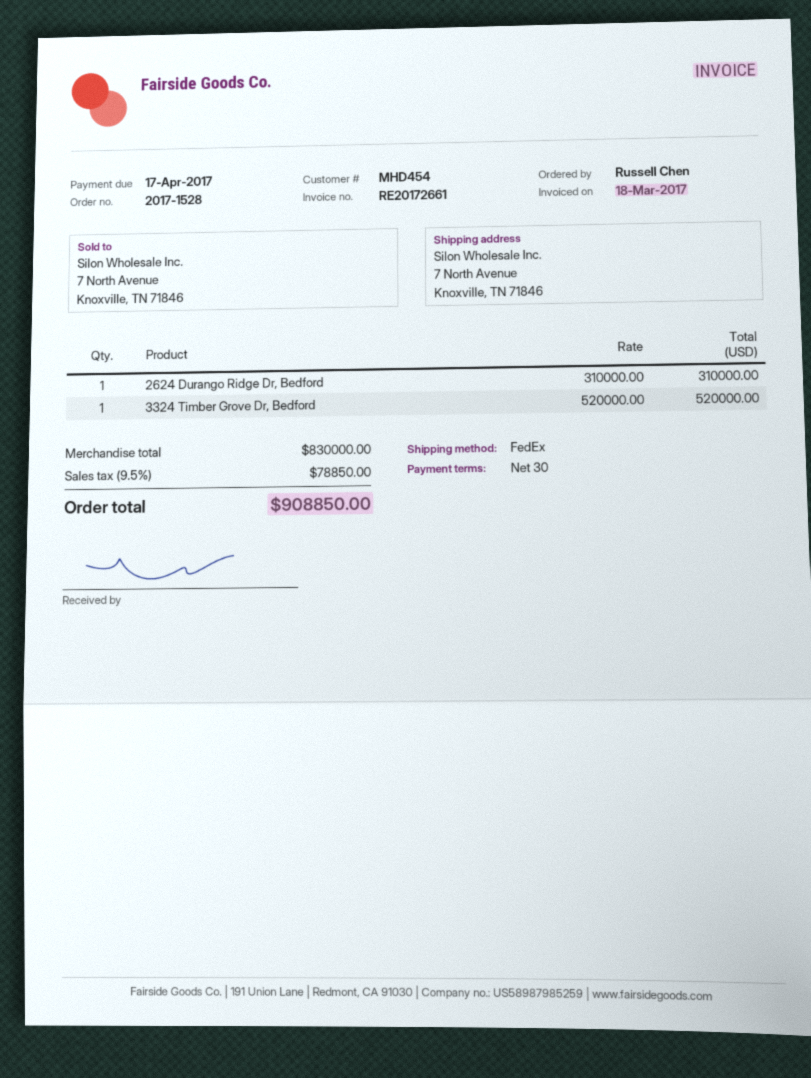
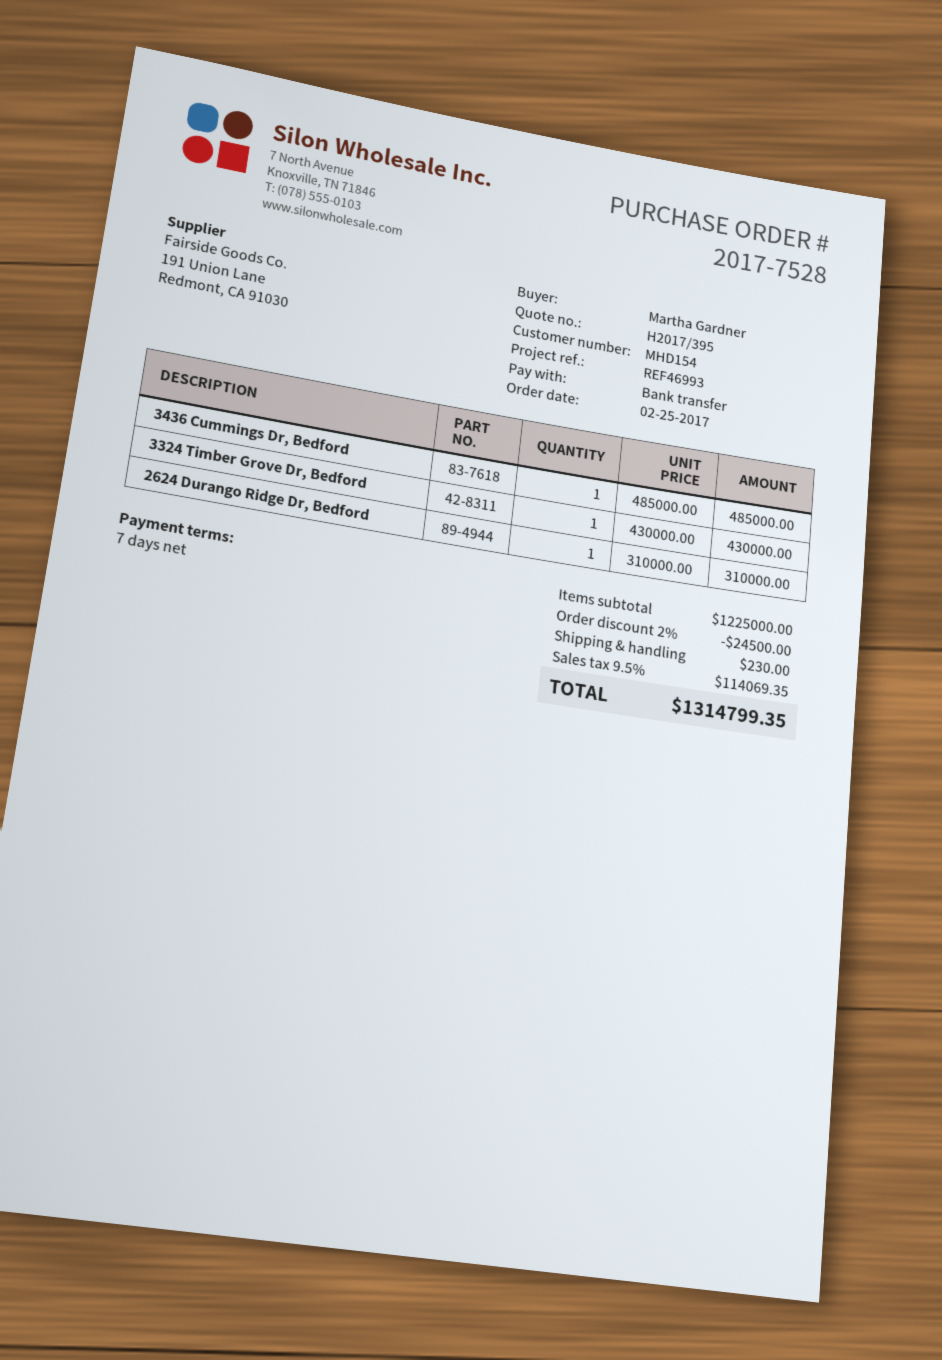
order number: 2017-1528 -> 2017-7528
payment terms: 30 days -> 7 days
customer number: MHD454 -> MHD154
ordered by: Russell Chen -> Martha Gardner
3324 Timber Grove Dr, Bedford: 1 x 520000.00 = 520000.00 -> 1 x 430000.00 = 430000.00
3436 Cummings Dr, Bedford: none -> 1 x 485000.00 = 485000.00
subtotal: 830000.00 -> 1225000.00
discount: none -> 2% = 24500.00
shipping: none -> 230.00
tax: 9.5% = 78850.00 -> 9.5% = 114069.35
total: 908850.00 -> 1314799.35

